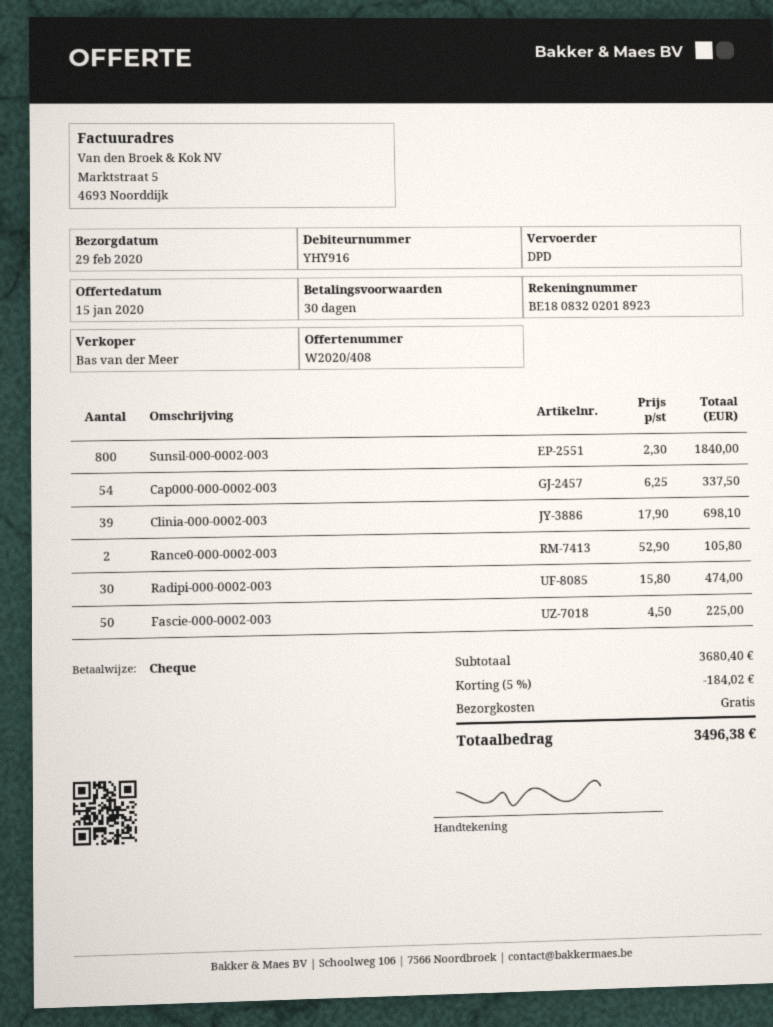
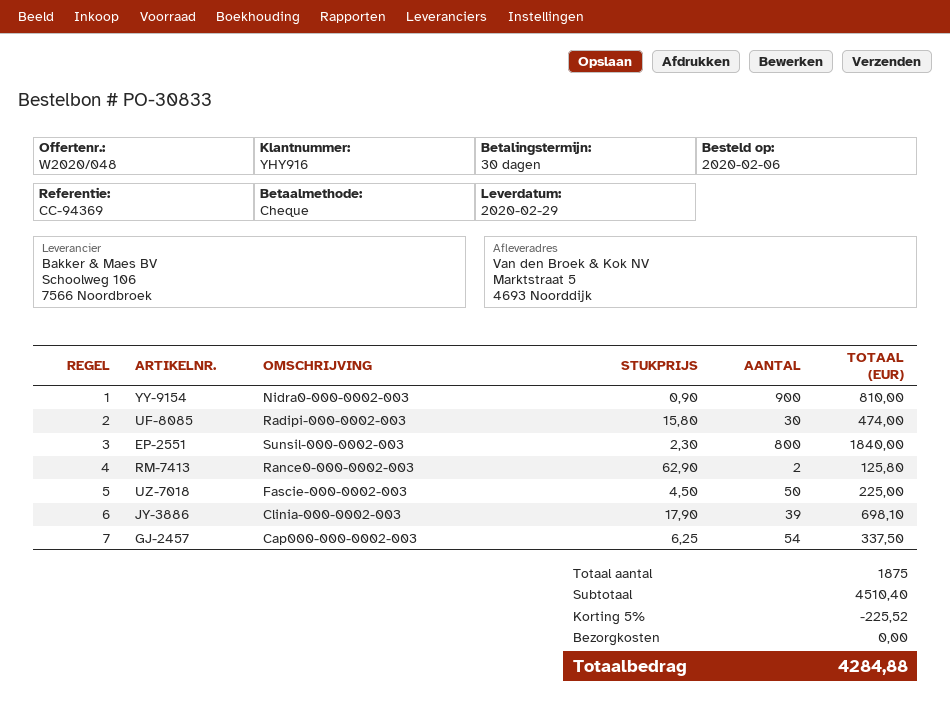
quote number: W2020/408 -> W2020/048
Rance0-000-0002-003: 2 x 52.90 = 105.80 -> 2 x 62.90 = 125.80
Nidra0-000-0002-003: none -> 900 x 0.90 = 810.00
subtotal: 3680.40 -> 4510.40
discount: 5% = 184.02 -> 5% = 225.52
total: 3496.38 -> 4284.88

